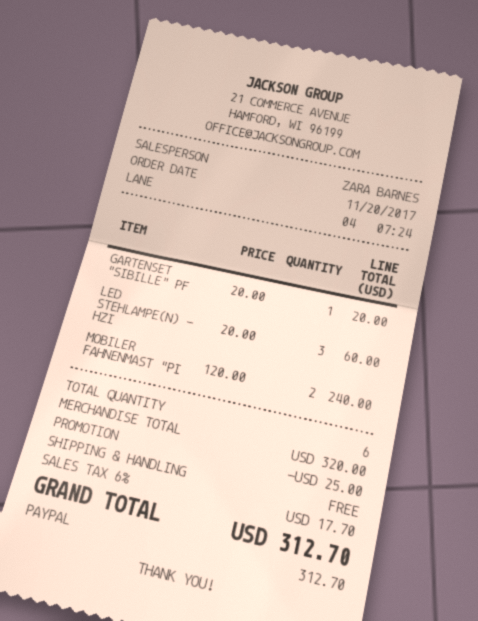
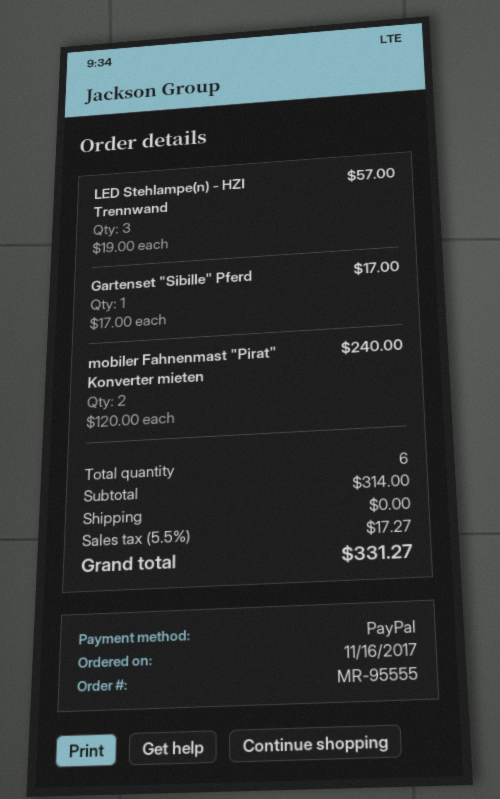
order date: 2017-11-20 -> 2017-11-16
GARTENSET "SIBILLE" PF: 1 x 20.00 = 20.00 -> 1 x 17.00 = 17.00
LED STEHLAMPE(N) - HZI: 3 x 20.00 = 60.00 -> 3 x 19.00 = 57.00
subtotal: 320.00 -> 314.00
discount: 25.00 -> none
tax: 6% = 17.70 -> 5.5% = 17.27
total: 312.70 -> 331.27

